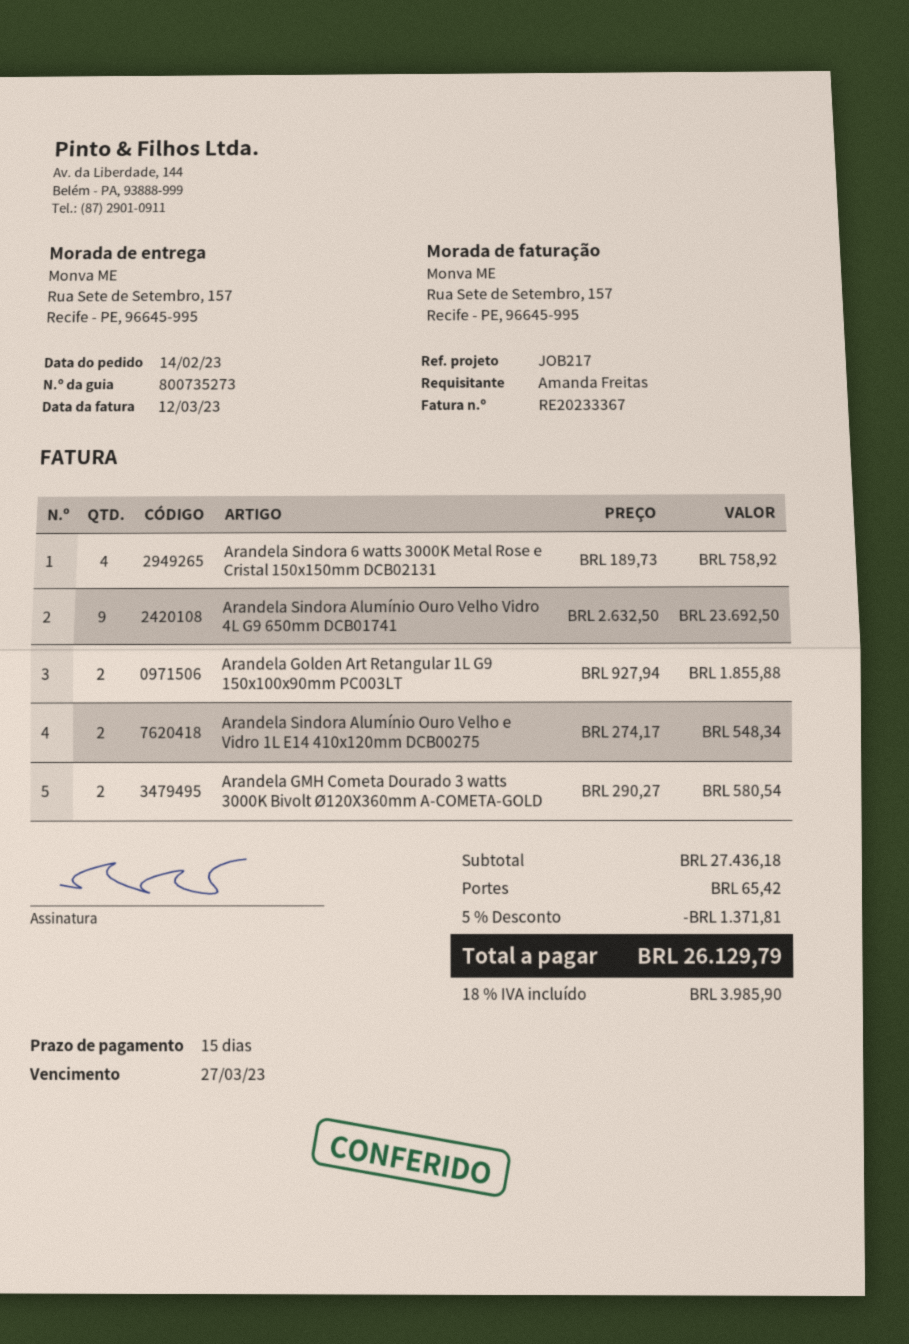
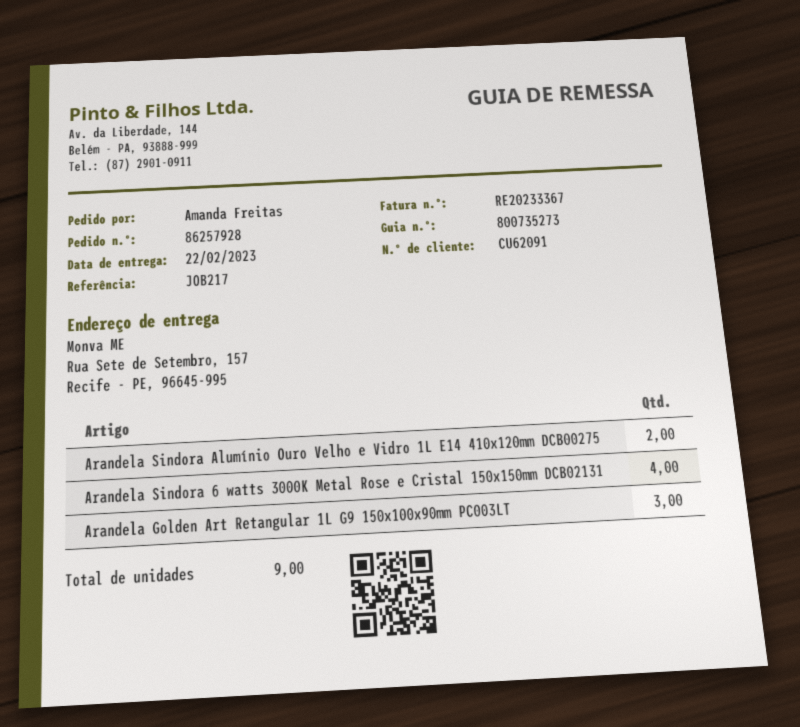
Arandela Sindora Alumínio Ouro Velho Vidro 4L G9 650mm DCB01741: 9 -> none
Arandela Golden Art Retangular 1L G9 150x100x90mm PC003LT: 2 -> 3
Arandela GMH Cometa Dourado 3 watts 3000K Bivolt Ø120X360mm A-COMETA-GOLD: 2 -> none

